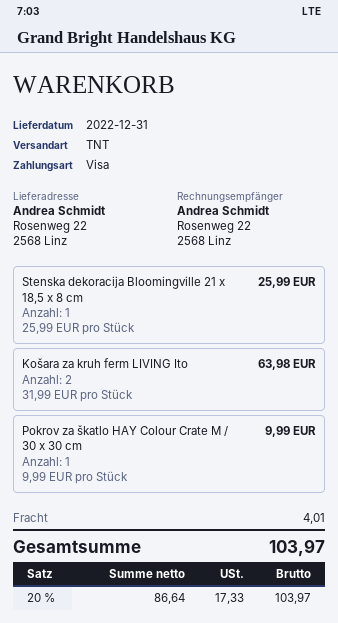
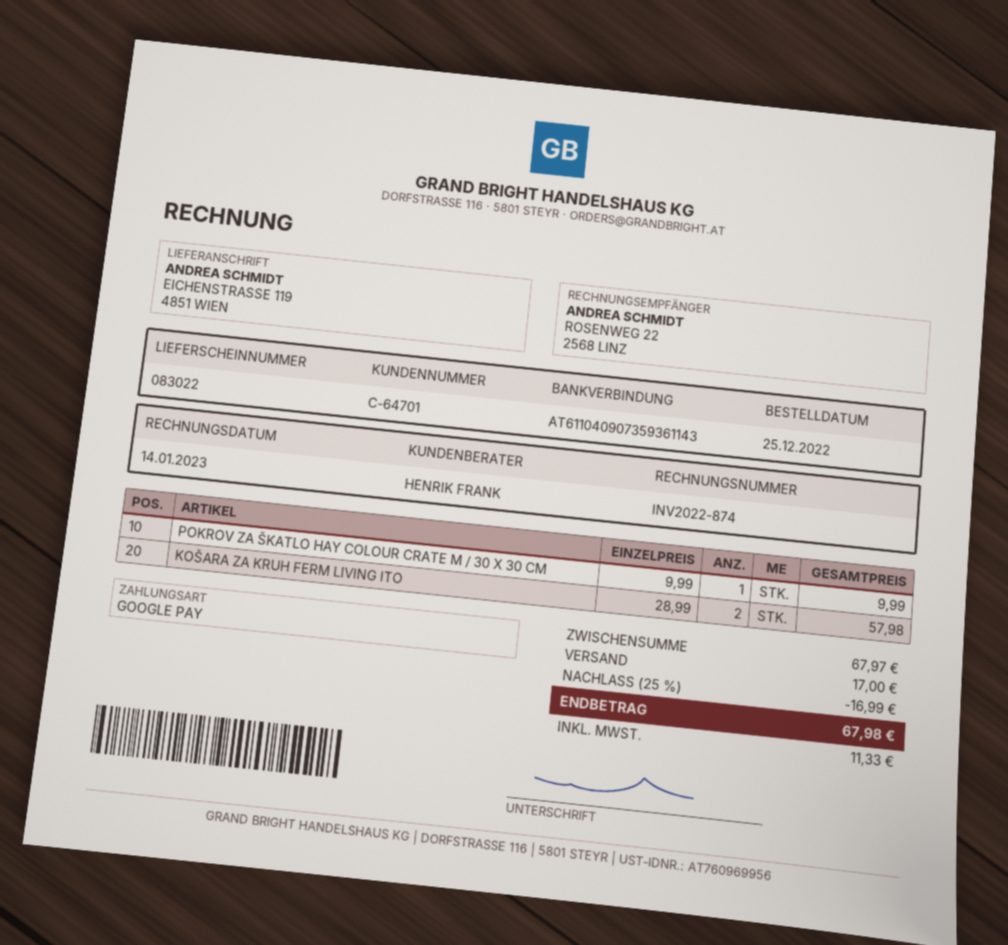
payment method: Visa -> Google Pay
ship to: Rosenweg 22, 2568 Linz -> EICHENSTRASSE 119, 4851 WIEN
Stenska dekoracija Bloomingville 21 x 18,5 x 8 cm: 1 x 25.99 = 25.99 -> none
Košara za kruh ferm LIVING Ito: 2 x 31.99 = 63.98 -> 2 x 28.99 = 57.98
discount: none -> 25% = 16.99
shipping: 4.01 -> 17.00
tax: 17.33 -> 11.33
total: 103.97 -> 67.98

